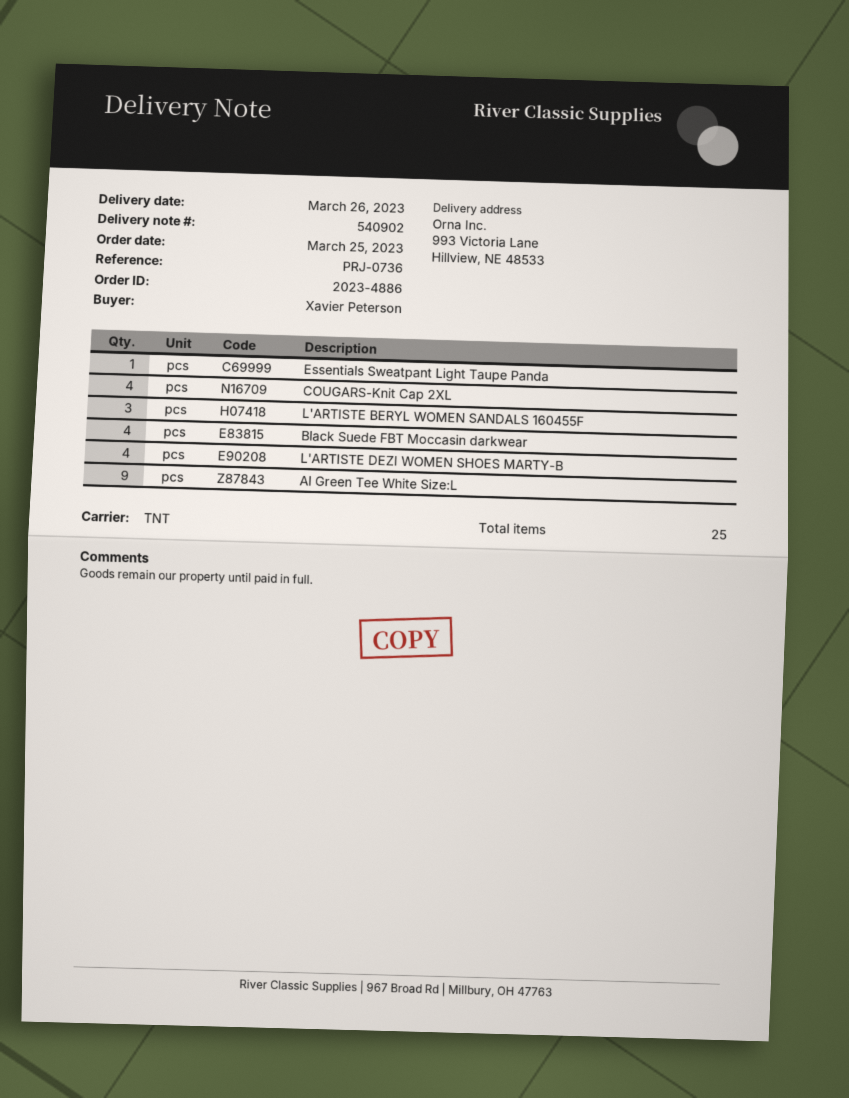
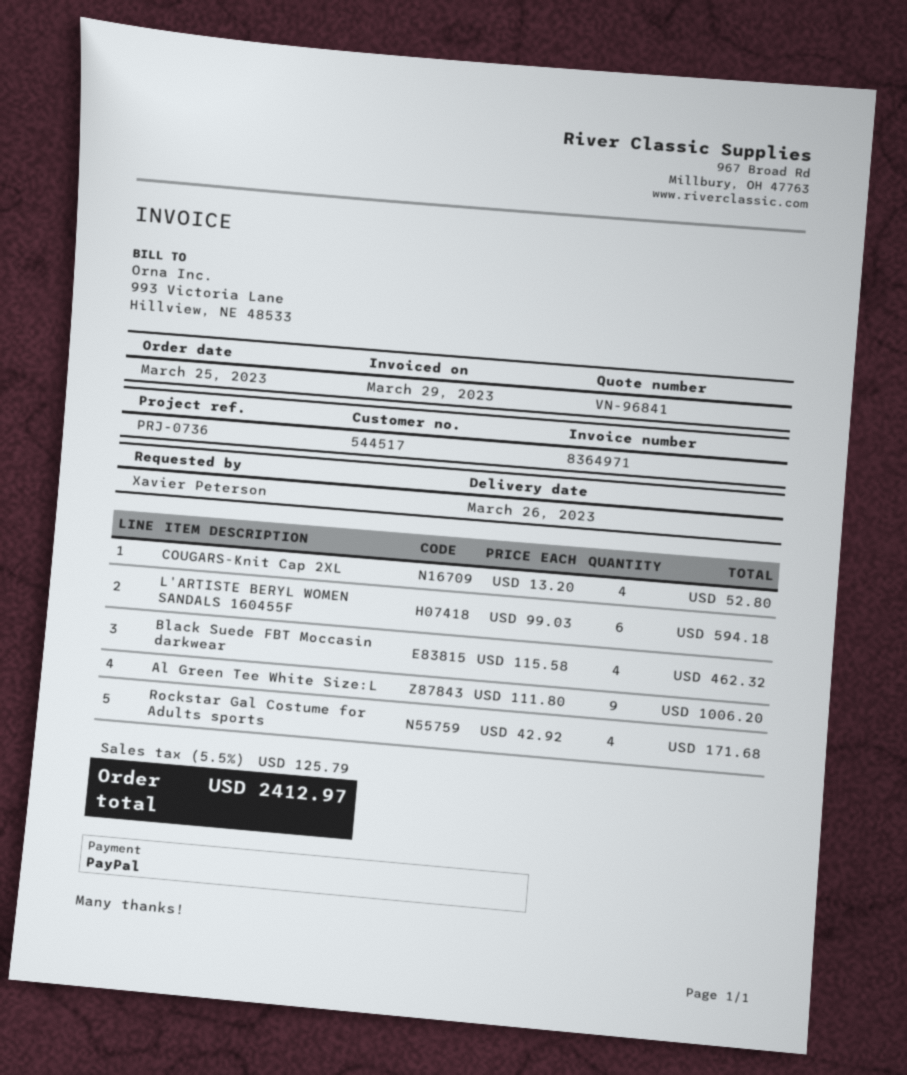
Essentials Sweatpant Light Taupe Panda: 1 -> none
L'ARTISTE BERYL WOMEN SANDALS 160455F: 3 -> 6
L'ARTISTE DEZI WOMEN SHOES MARTY-B: 4 -> none
Rockstar Gal Costume for Adults sports: none -> 4

